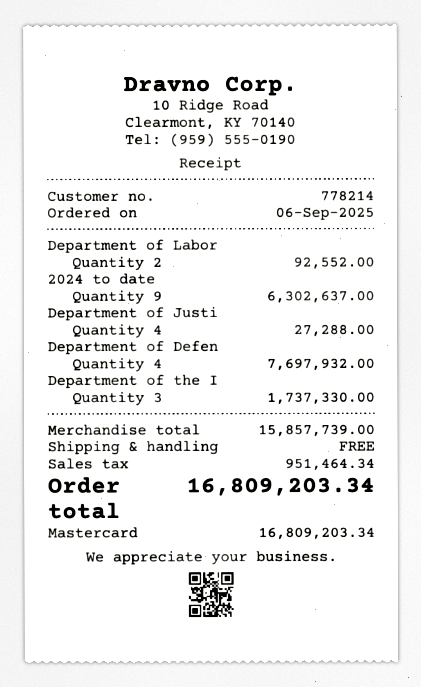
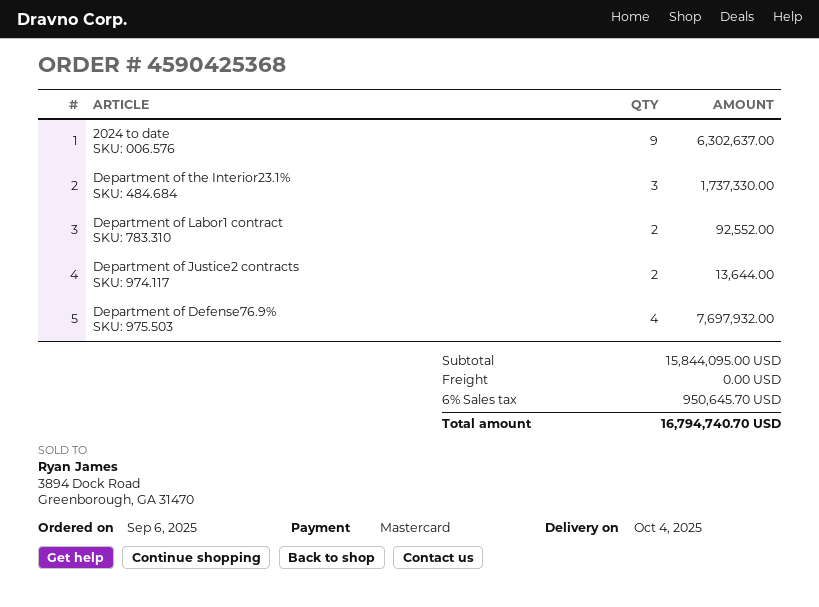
Department of Justi: 4 for 27288.00 -> 2 for 13644.00
subtotal: 15857739.00 -> 15844095.00
tax: 951464.34 -> 950645.70
total: 16809203.34 -> 16794740.70

